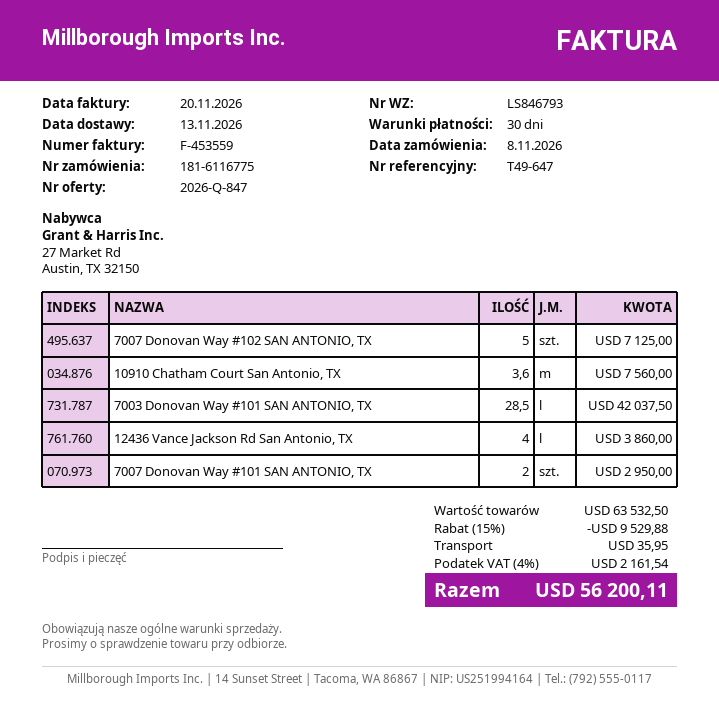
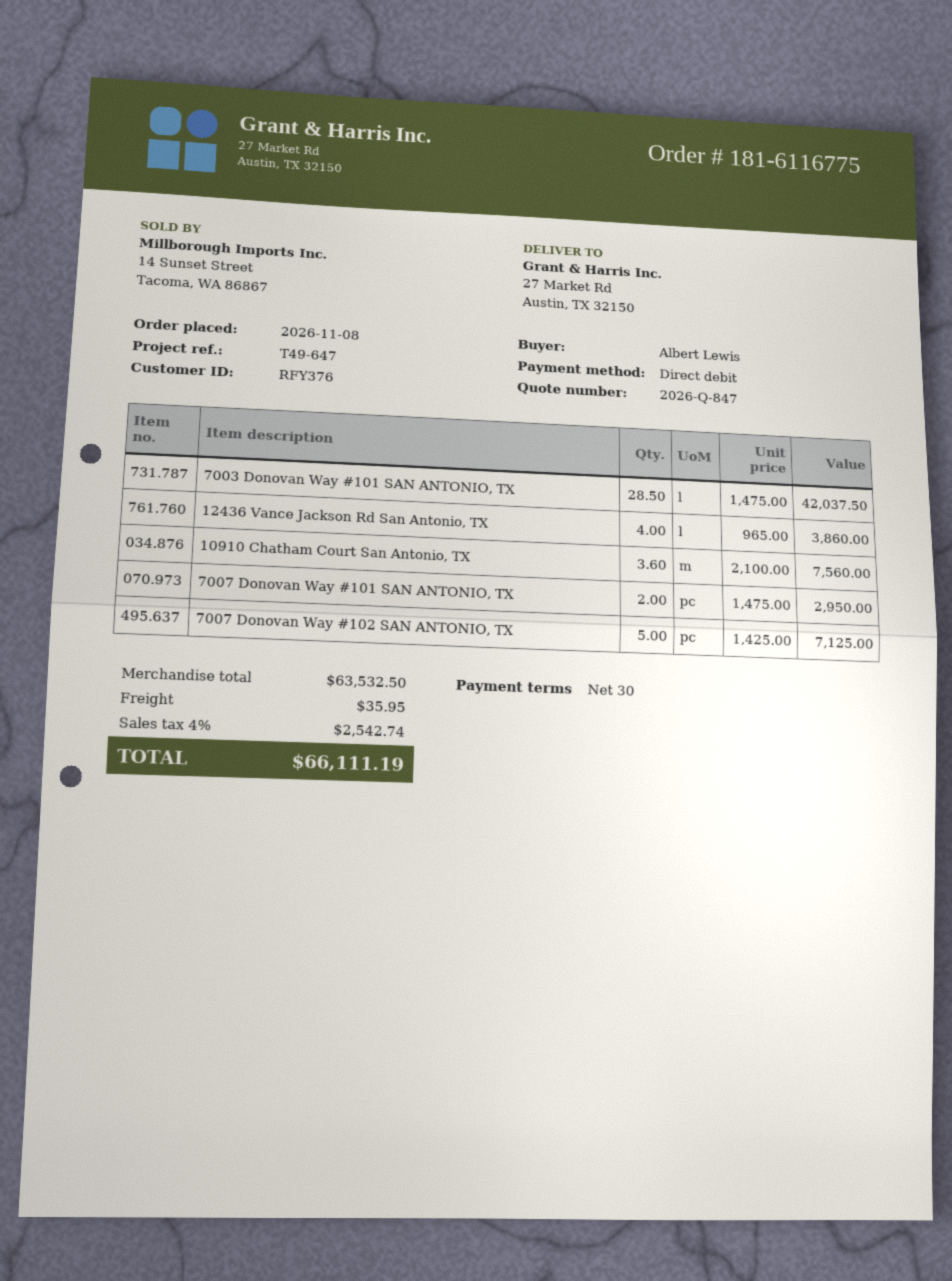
discount: 15% = 9529.88 -> none
tax: 4% = 2161.54 -> 4% = 2542.74
total: 56200.11 -> 66111.19

